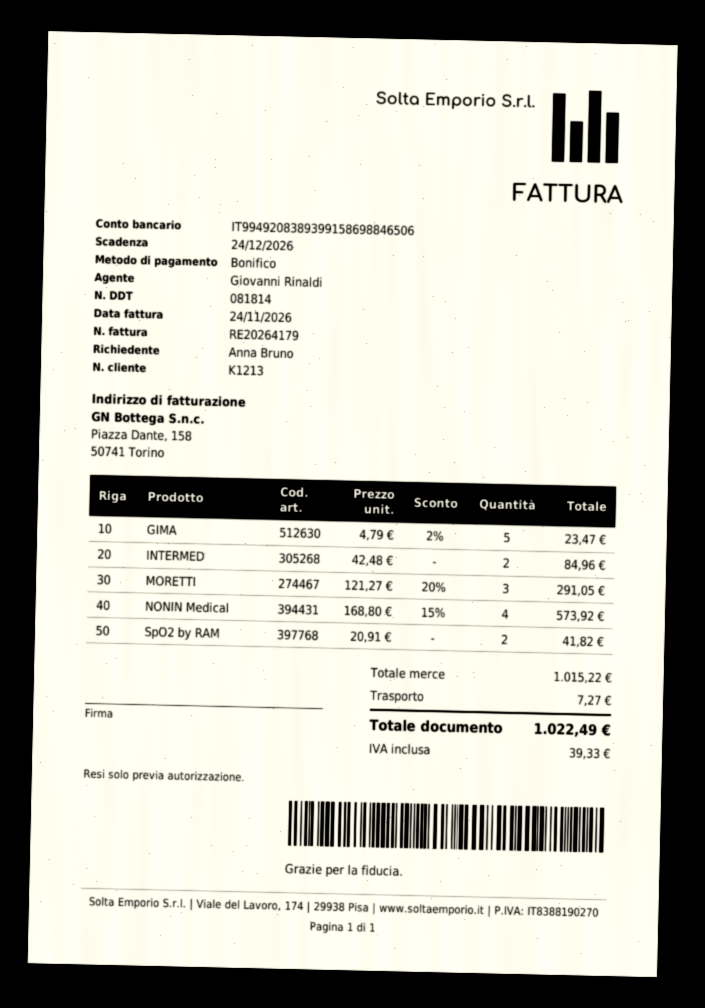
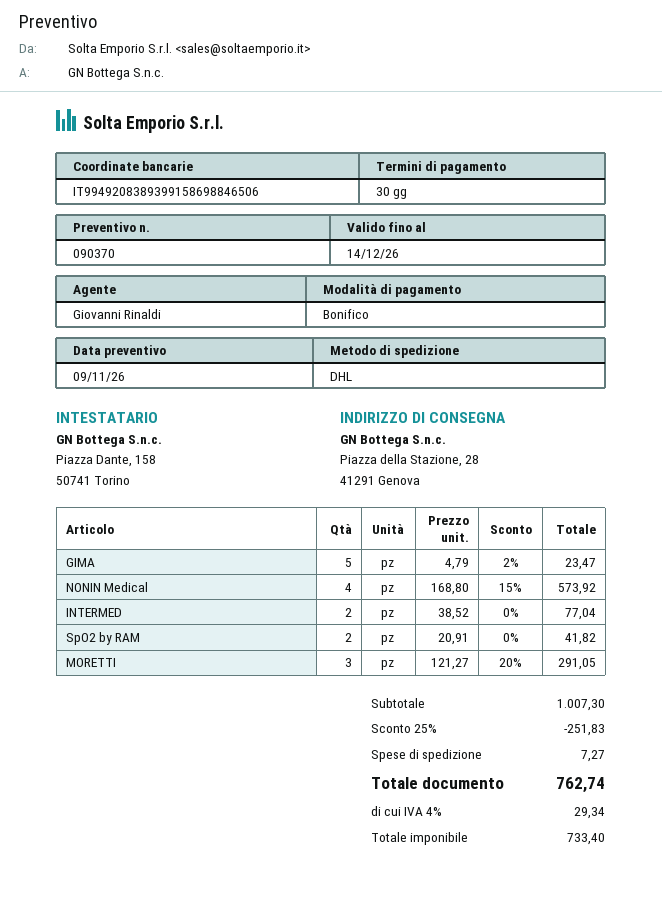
INTERMED: 2 x 42.48 = 84.96 -> 2 x 38.52 = 77.04
subtotal: 1015.22 -> 1007.30
discount: none -> 25% = 251.83
tax: 39.33 -> 29.34
total: 1022.49 -> 762.74

